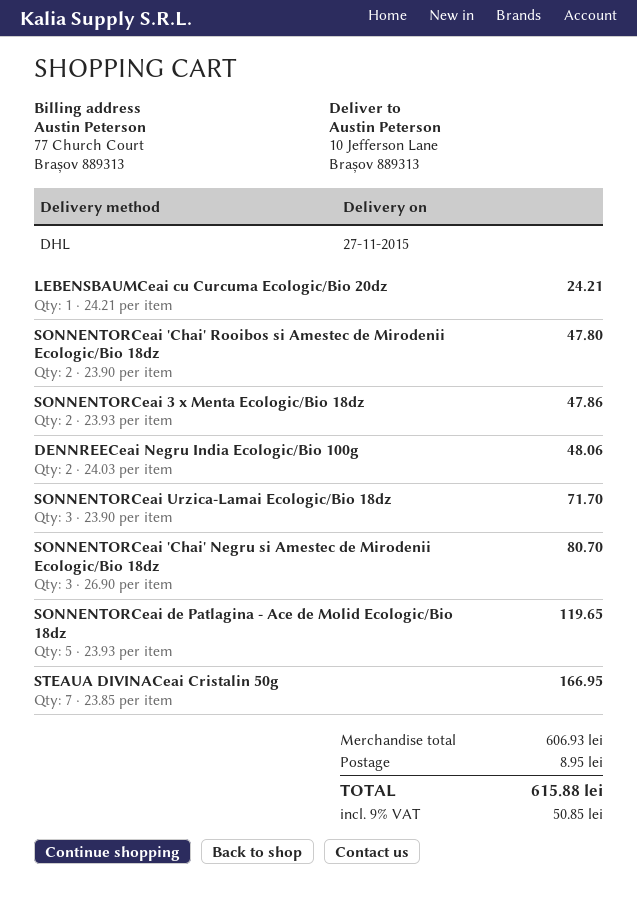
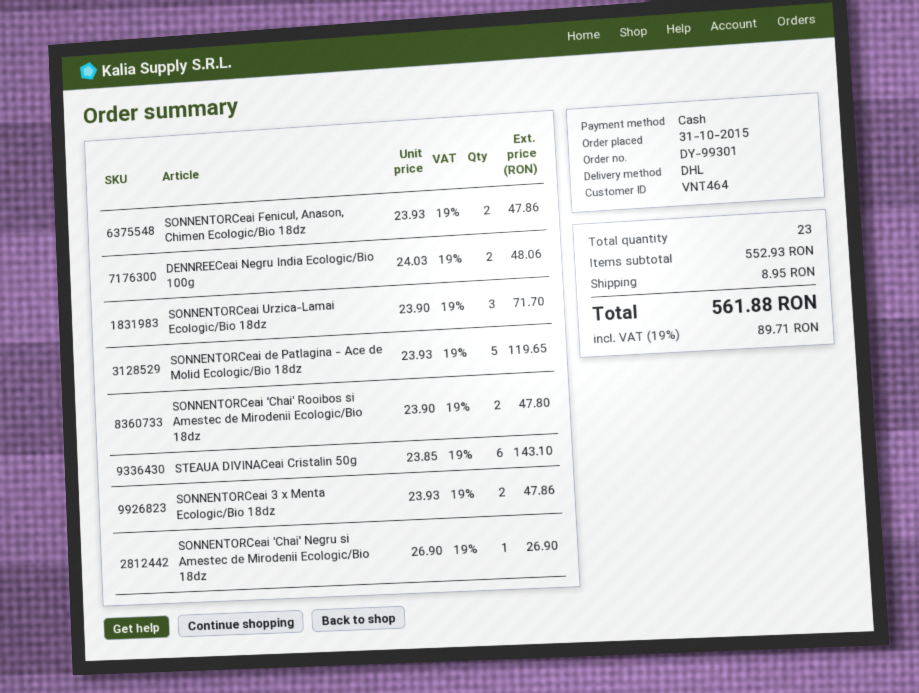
LEBENSBAUMCeai cu Curcuma Ecologic/Bio 20dz: 1 x 24.21 = 24.21 -> none
SONNENTORCeai 'Chai' Negru si Amestec de Mirodenii Ecologic/Bio 18dz: 3 x 26.90 = 80.70 -> 1 x 26.90 = 26.90
STEAUA DIVINACeai Cristalin 50g: 7 x 23.85 = 166.95 -> 6 x 23.85 = 143.10
SONNENTORCeai Fenicul, Anason, Chimen Ecologic/Bio 18dz: none -> 2 x 23.93 = 47.86
subtotal: 606.93 -> 552.93
tax: 9% = 50.85 -> 19% = 89.71
total: 615.88 -> 561.88

